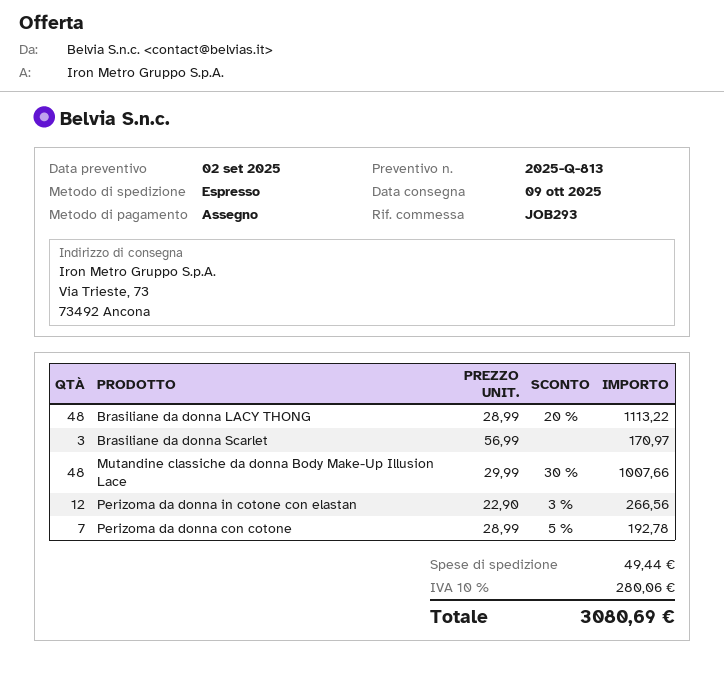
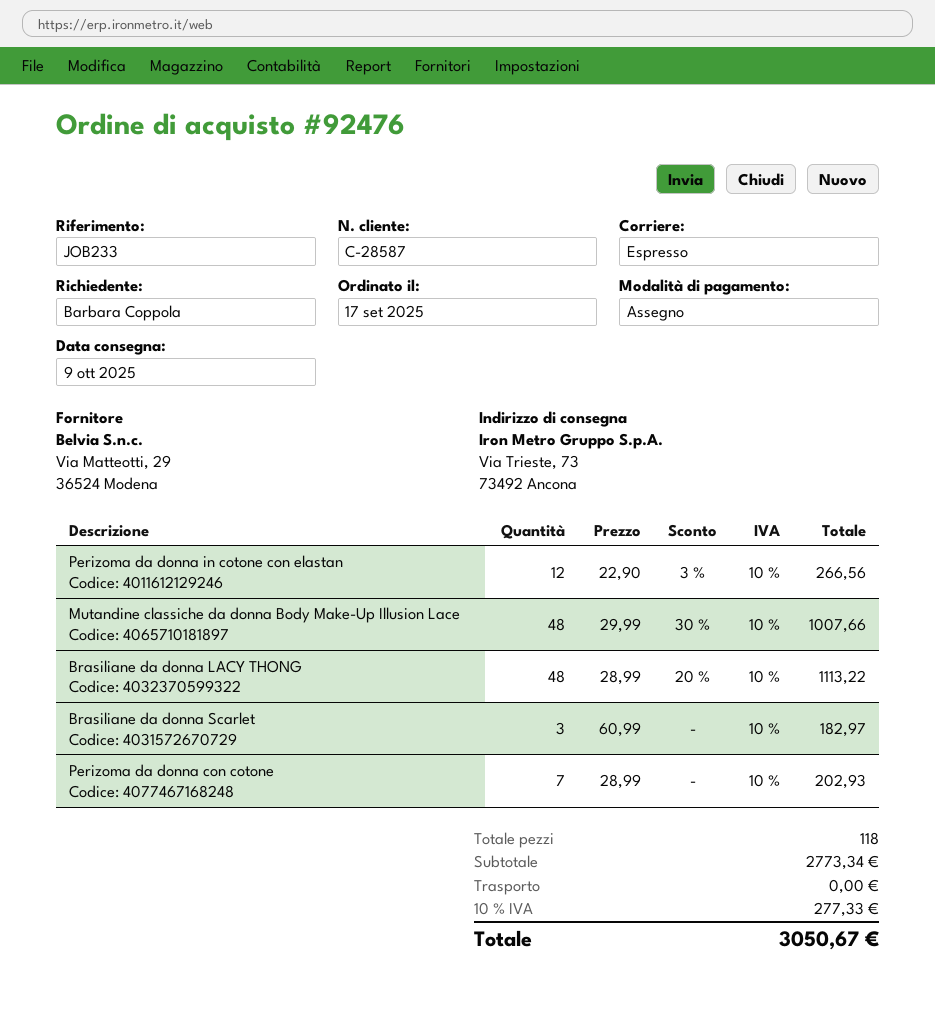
reference: JOB293 -> JOB233
Brasiliane da donna Scarlet: 3 x 56.99 = 170.97 -> 3 x 60.99 = 182.97
Perizoma da donna con cotone: 7 x 28.99 - 5% = 192.78 -> 7 x 28.99 = 202.93
shipping: 49.44 -> 0.00
tax: 10% = 280.06 -> 10% = 277.33
total: 3080.69 -> 3050.67

